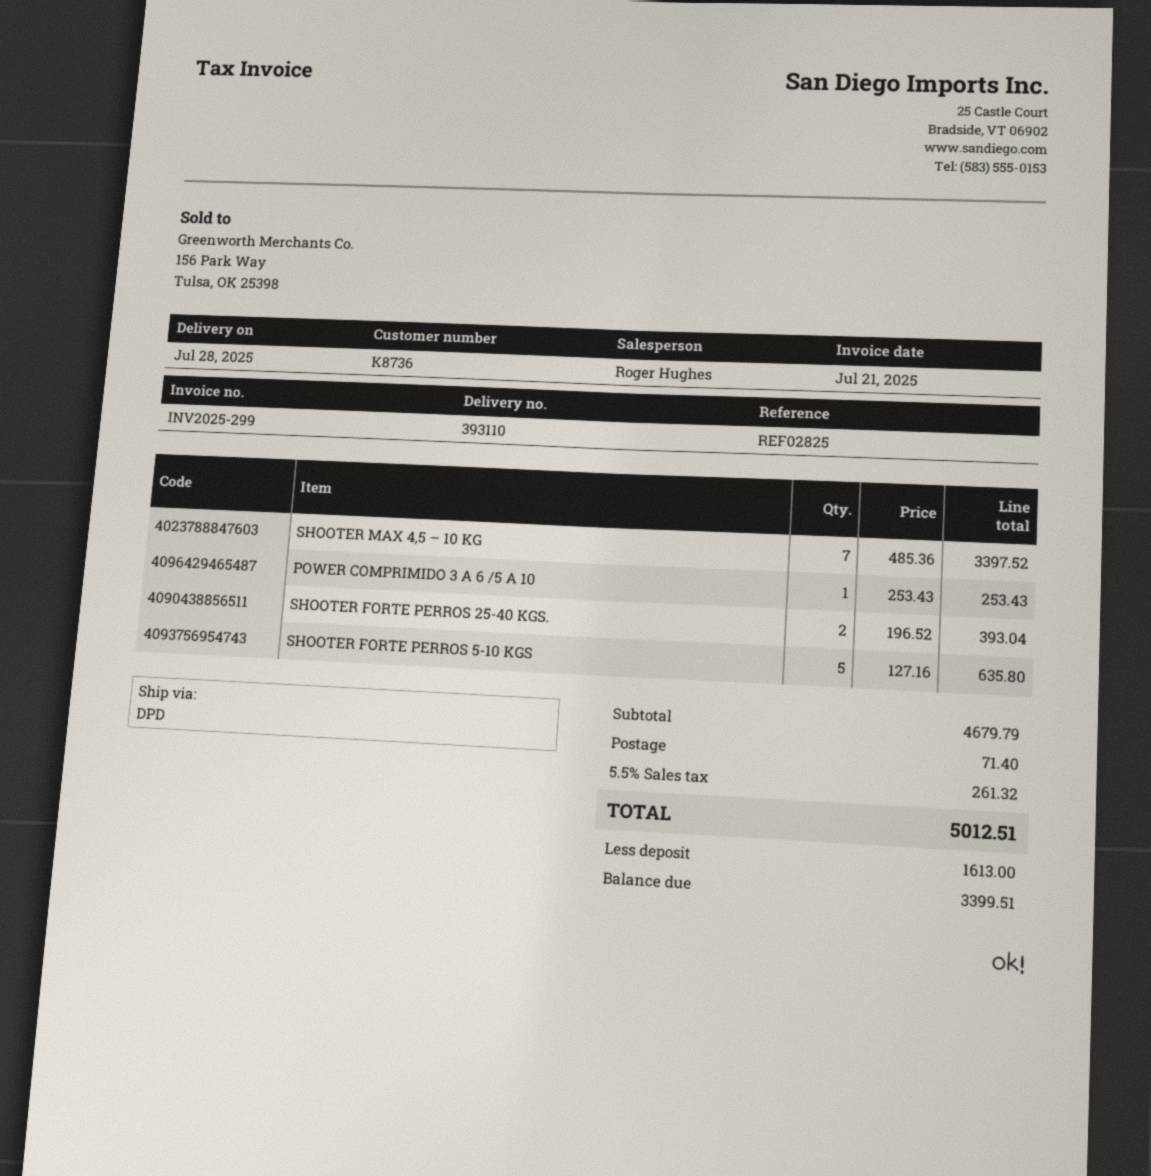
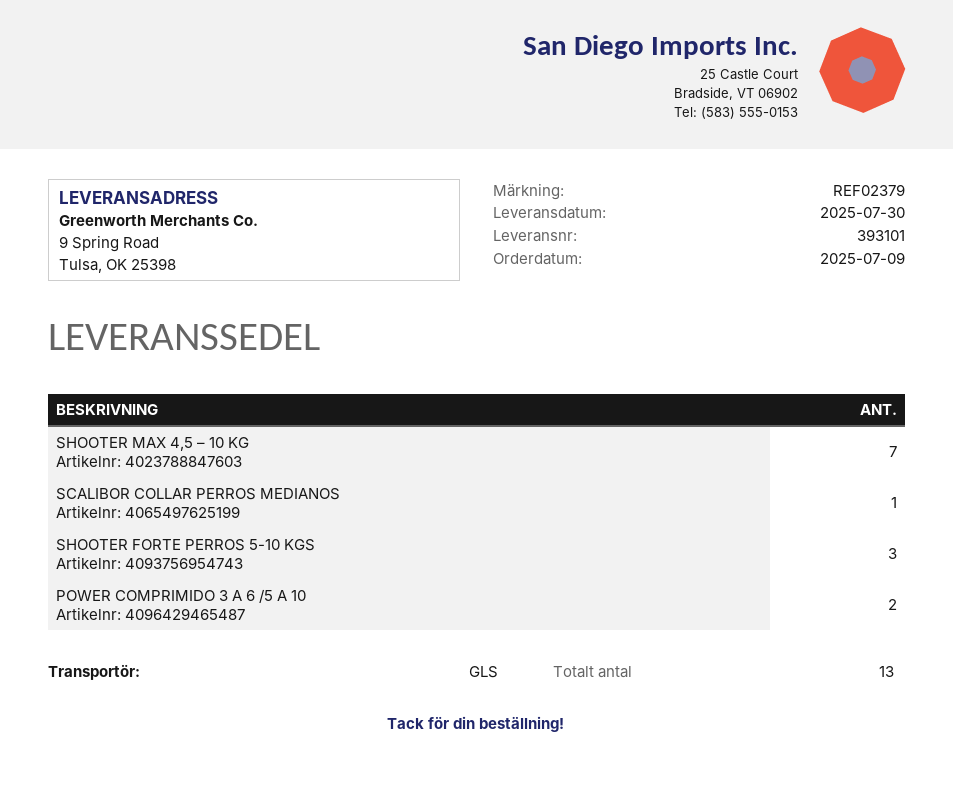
delivery note number: 393110 -> 393101
delivery date: 2025-07-28 -> 2025-07-30
reference: REF02825 -> REF02379
shipping method: DPD -> GLS
POWER COMPRIMIDO 3 A 6 /5 A 10: 1 -> 2
SHOOTER FORTE PERROS 25-40 KGS.: 2 -> none
SHOOTER FORTE PERROS 5-10 KGS: 5 -> 3
SCALIBOR COLLAR PERROS MEDIANOS: none -> 1

